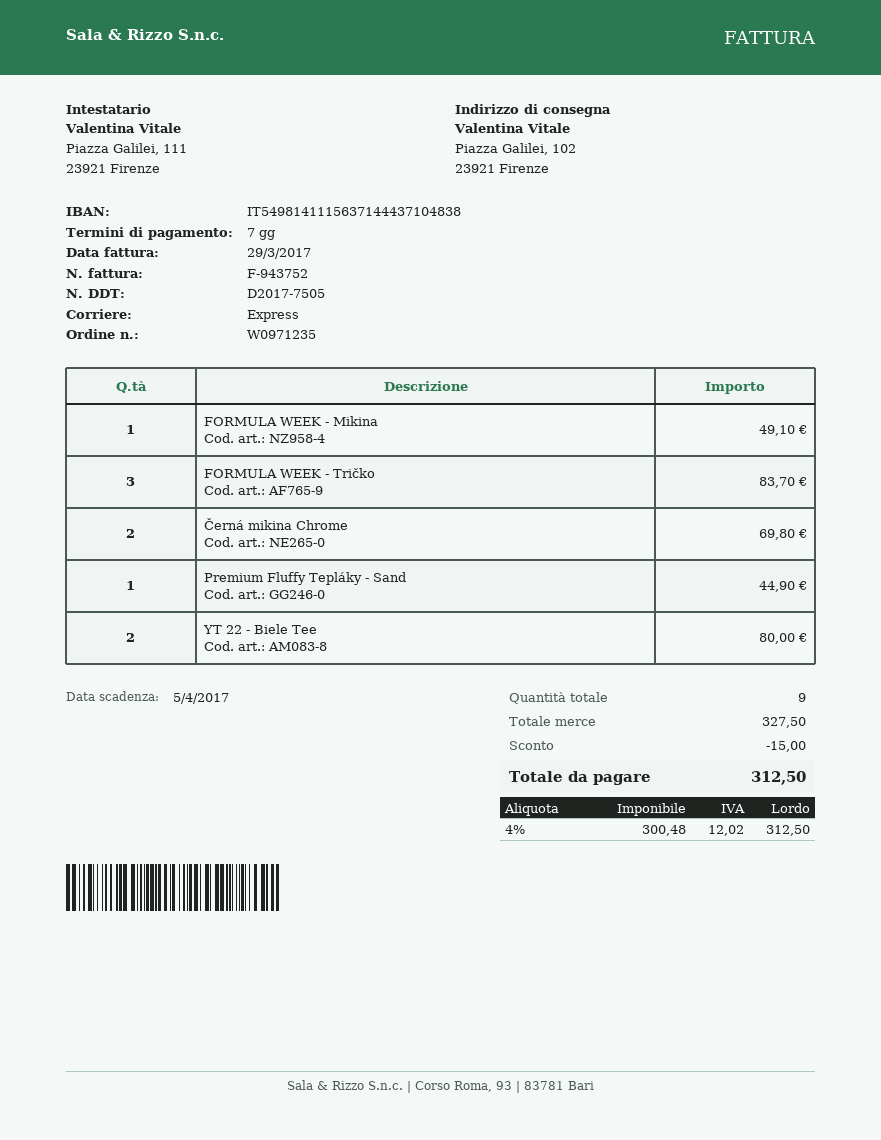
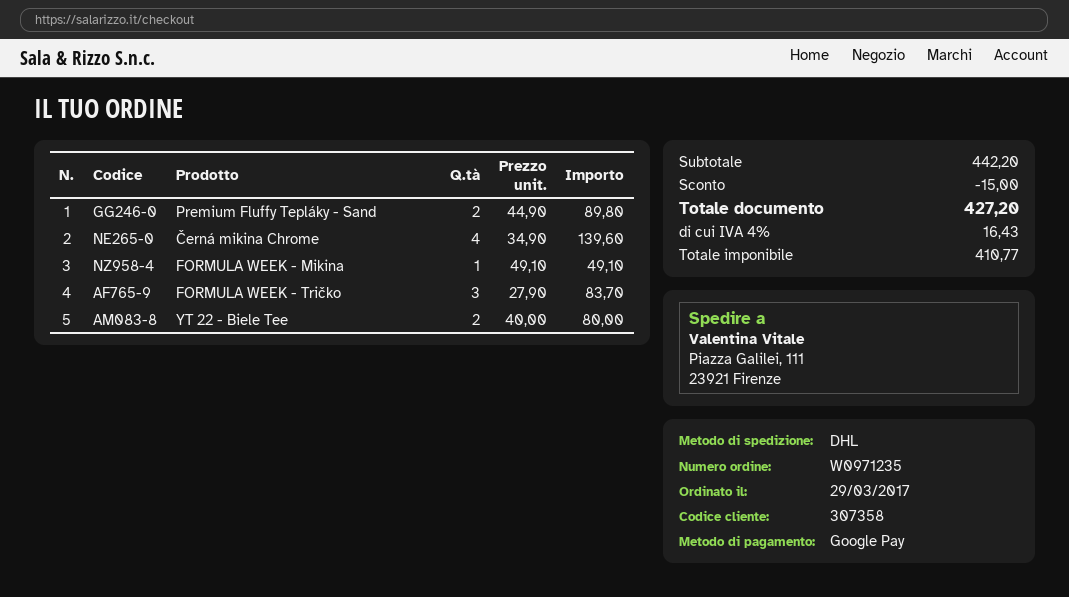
shipping method: express -> DHL
ship to: Piazza Galilei, 102, 23921 Firenze -> Piazza Galilei, 111, 23921 Firenze
Černá mikina Chrome: 2 for 69.80 -> 4 for 139.60
Premium Fluffy Tepláky - Sand: 1 for 44.90 -> 2 for 89.80
subtotal: 327.50 -> 442.20
net: 300.48 -> 410.77
tax: 4% = 12.02 -> 4% = 16.43
total: 312.50 -> 427.20

